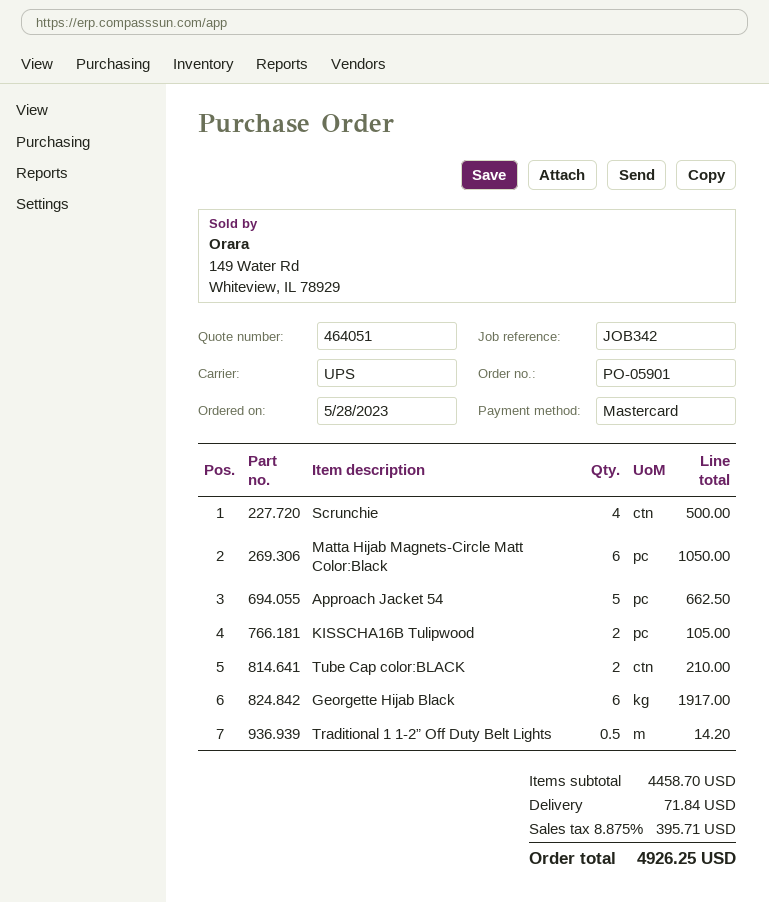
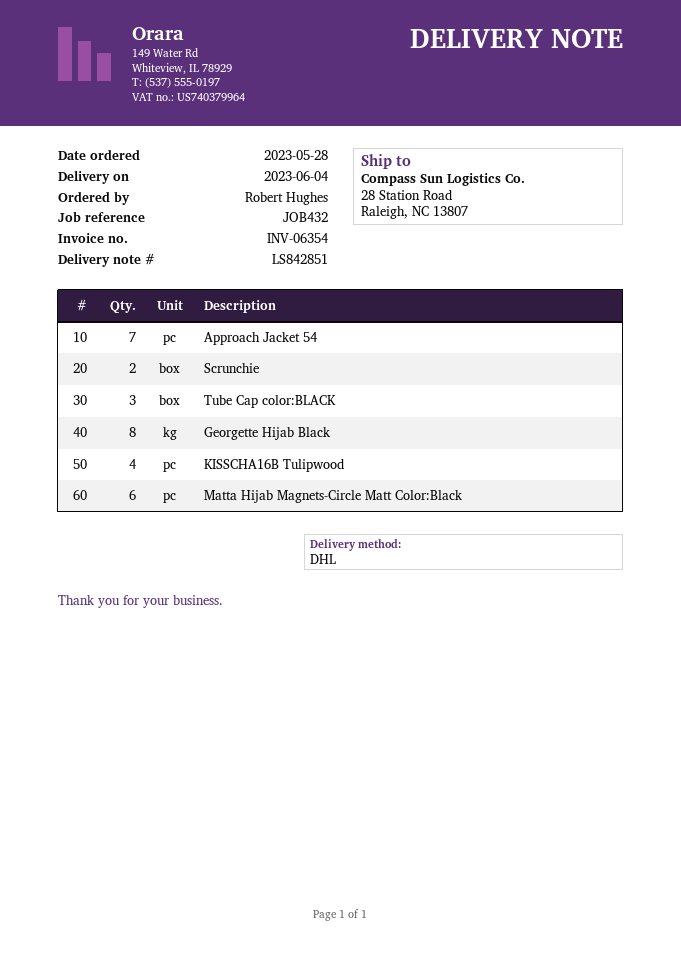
reference: JOB342 -> JOB432
shipping method: UPS -> DHL
Scrunchie: 4 -> 2
Approach Jacket 54: 5 -> 7
KISSCHA16B Tulipwood: 2 -> 4
Tube Cap color:BLACK: 2 -> 3
Georgette Hijab Black: 6 -> 8
Traditional 1 1-2” Off Duty Belt Lights: 0.5 -> none

